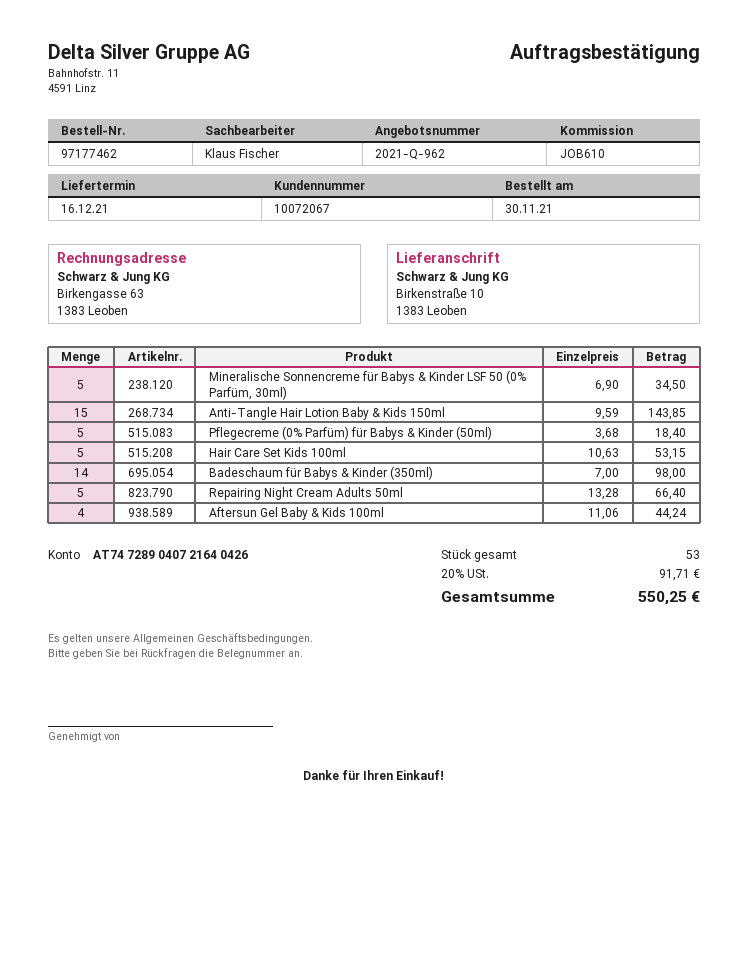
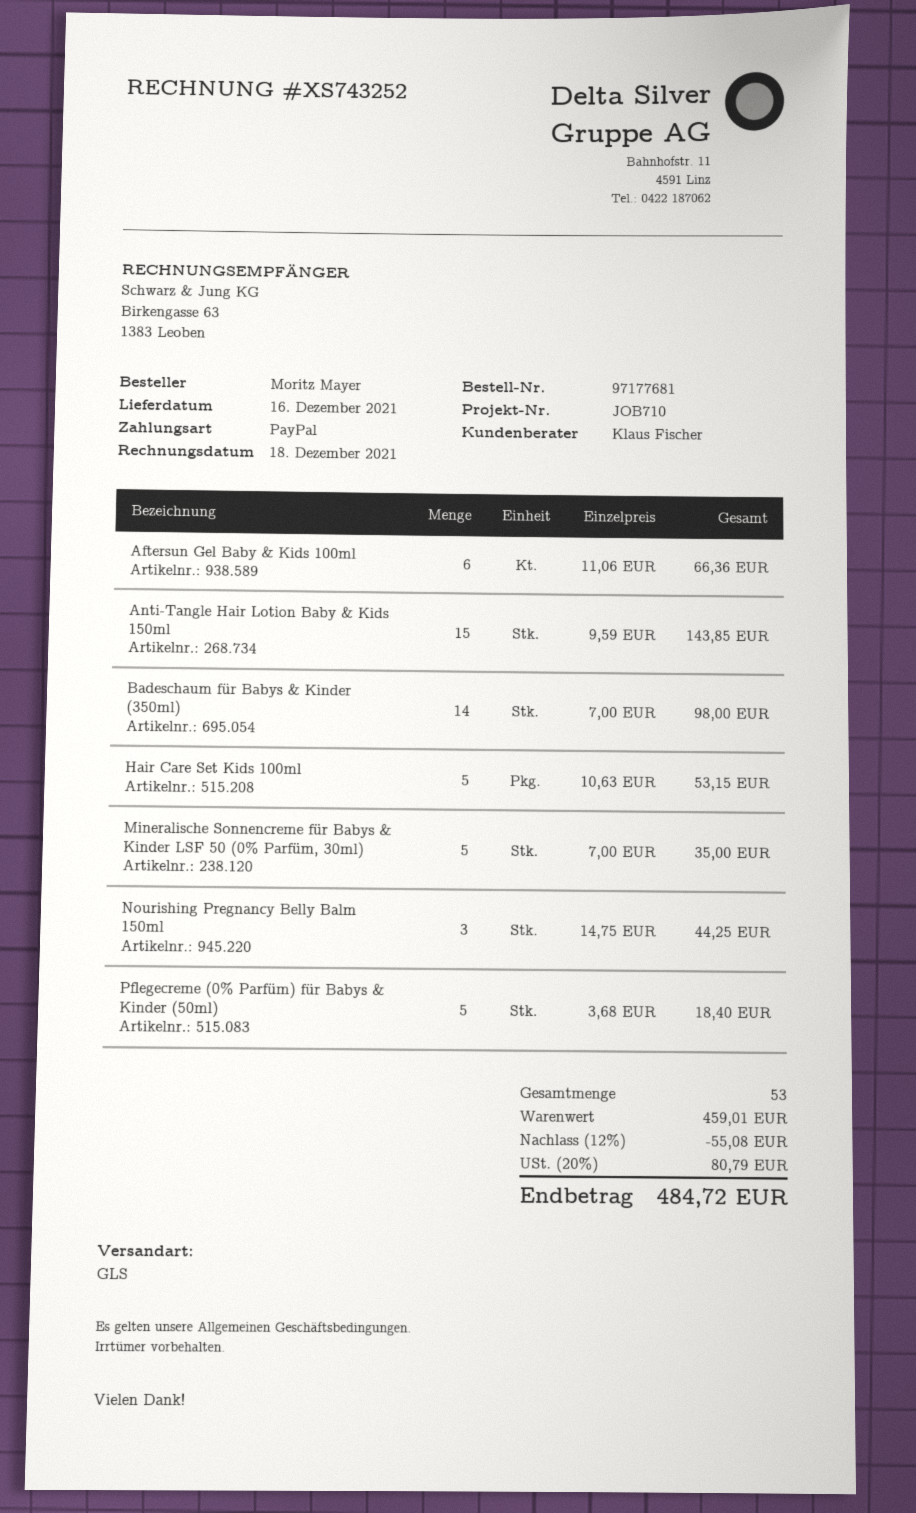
order number: 97177462 -> 97177681
reference: JOB610 -> JOB710
Mineralische Sonnencreme für Babys & Kinder LSF 50 (0% Parfüm, 30ml): 5 x 6.90 = 34.50 -> 5 x 7.00 = 35.00
Repairing Night Cream Adults 50ml: 5 x 13.28 = 66.40 -> none
Aftersun Gel Baby & Kids 100ml: 4 x 11.06 = 44.24 -> 6 x 11.06 = 66.36
Nourishing Pregnancy Belly Balm 150ml: none -> 3 x 14.75 = 44.25
discount: none -> 12% = 55.08
tax: 20% = 91.71 -> 20% = 80.79
total: 550.25 -> 484.72

